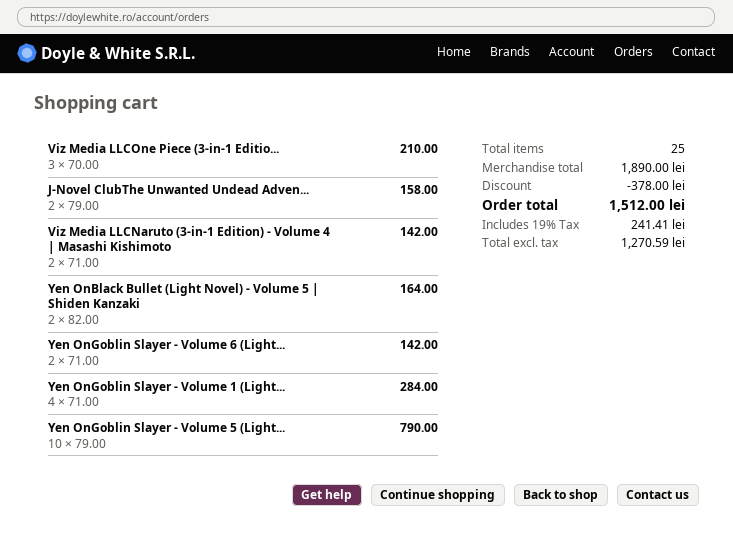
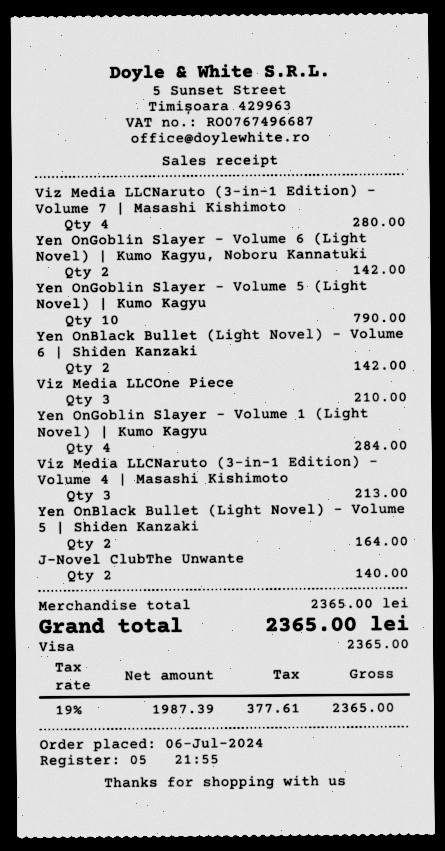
J-Novel ClubThe Unwanted Undead Adven...: 2 for 158.00 -> 2 for 140.00
Viz Media LLCNaruto (3-in-1 Edition) - Volume 4 | Masashi Kishimoto: 2 for 142.00 -> 3 for 213.00
Viz Media LLCNaruto (3-in-1 Edition) - Volume 7 | Masashi Kishimoto: none -> 4 for 280.00
Yen OnBlack Bullet (Light Novel) - Volume 6 | Shiden Kanzaki: none -> 2 for 142.00
subtotal: 1890.00 -> 2365.00
discount: 378.00 -> none
net: 1270.59 -> 1987.39
tax: 19% = 241.41 -> 19% = 377.61
total: 1512.00 -> 2365.00

